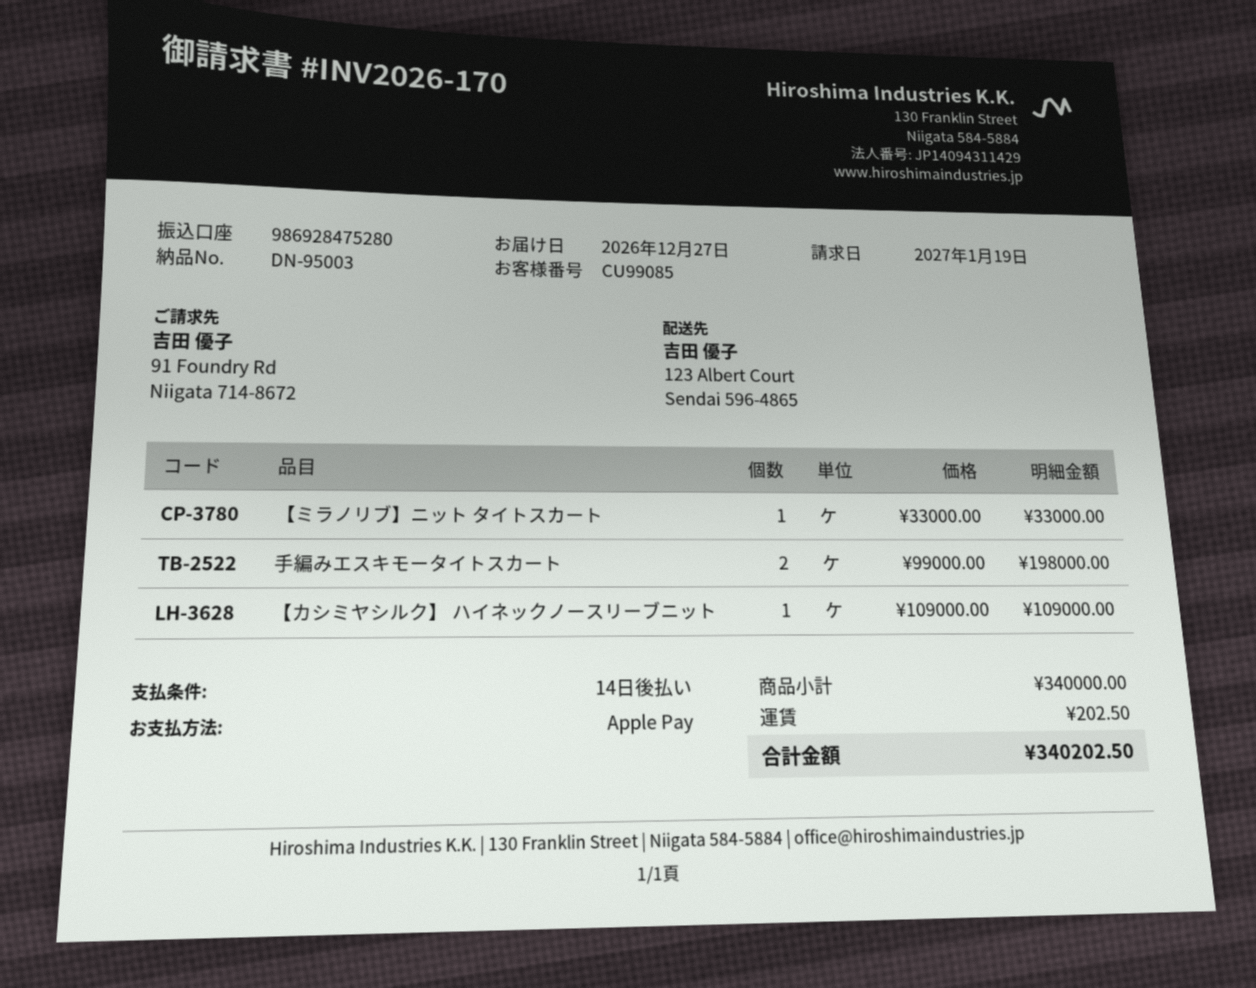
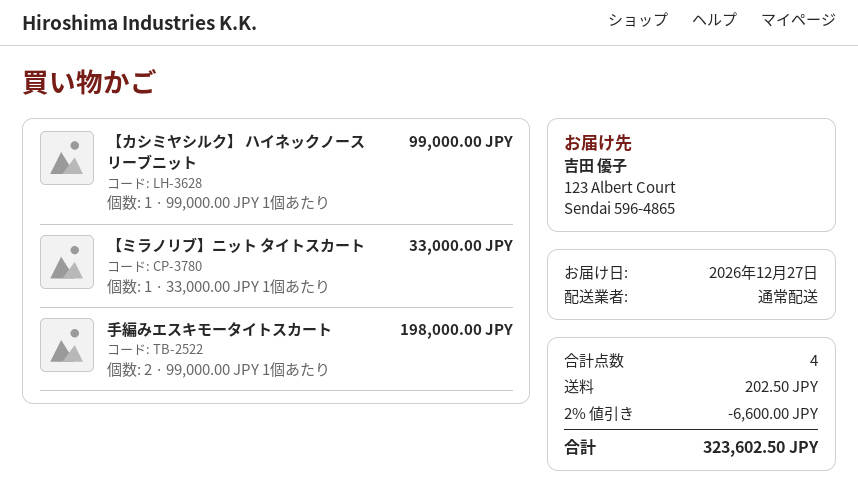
【カシミヤシルク】 ハイネックノースリーブニット: 1 x 109000.00 = 109000.00 -> 1 x 99000.00 = 99000.00
discount: none -> 2% = 6600.00
total: 340202.50 -> 323602.50

